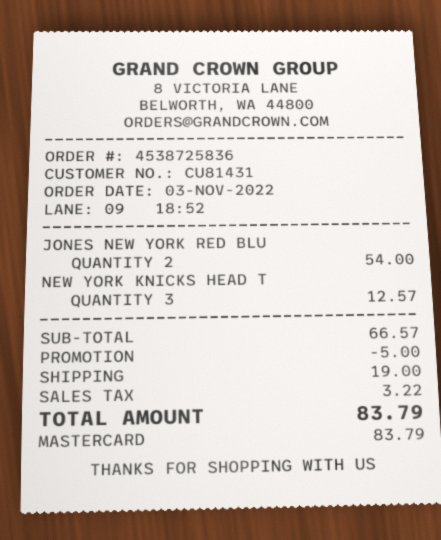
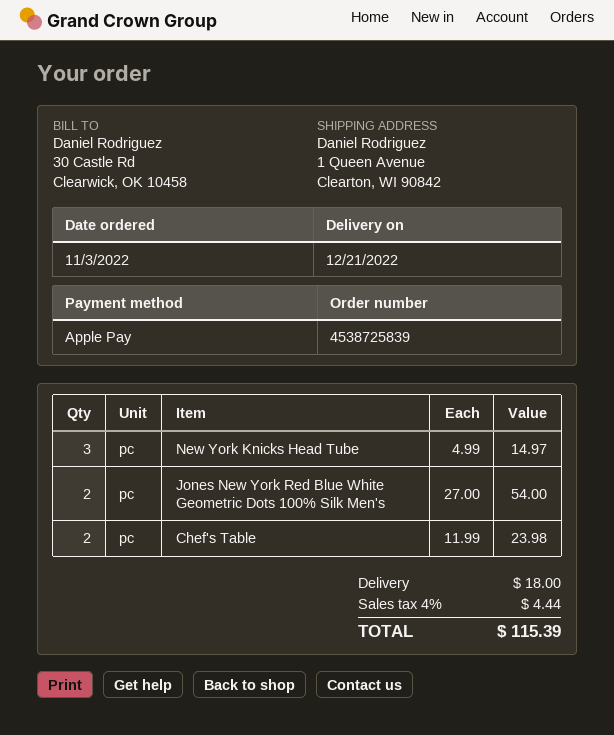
order number: 4538725836 -> 4538725839
payment method: Mastercard -> Apple Pay
NEW YORK KNICKS HEAD T: 3 for 12.57 -> 3 for 14.97
Chef's Table: none -> 2 for 23.98
discount: 5.00 -> none
shipping: 19.00 -> 18.00
tax: 3.22 -> 4.44
total: 83.79 -> 115.39

